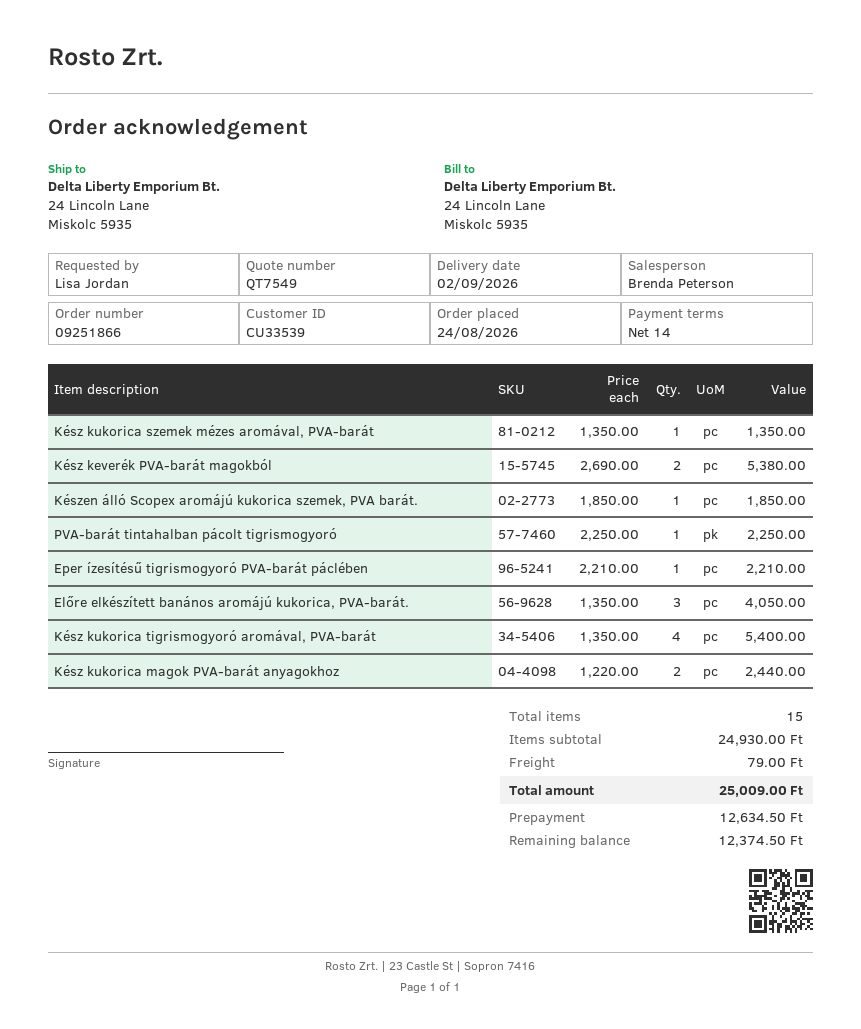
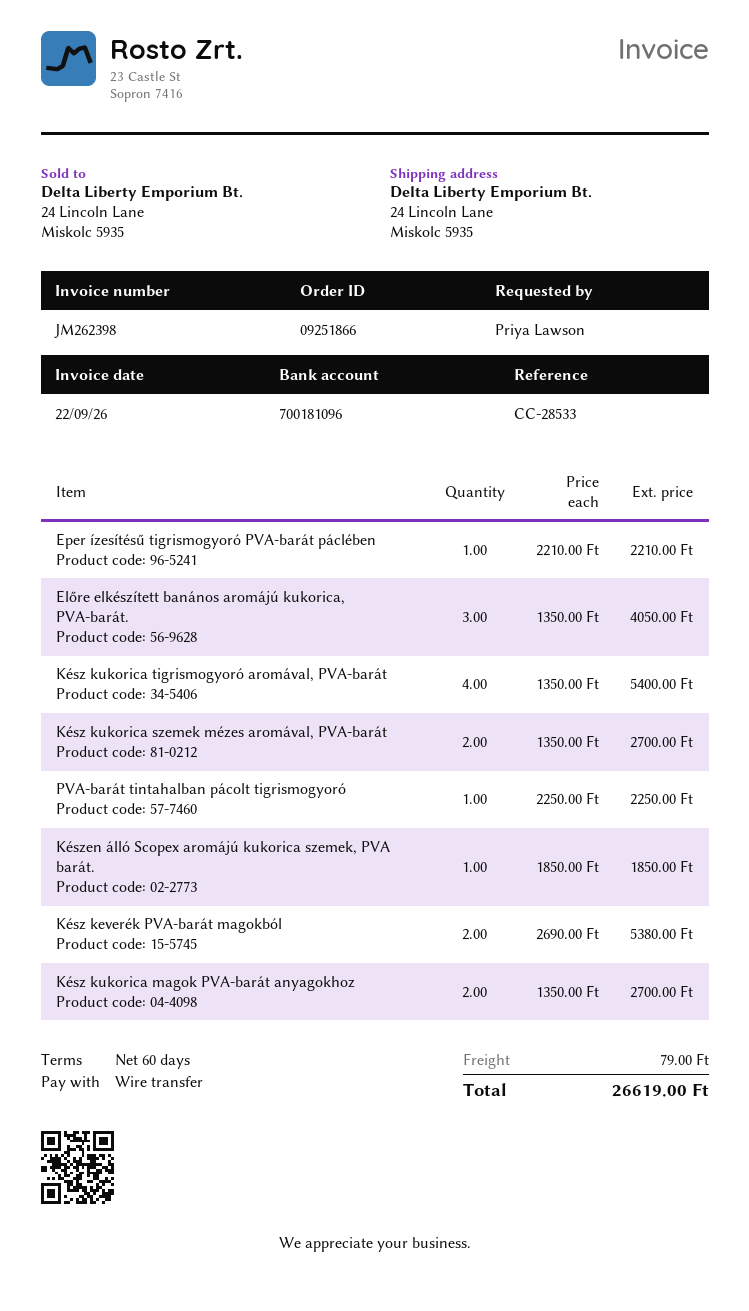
payment terms: 14 days -> 60 days
ordered by: Lisa Jordan -> Priya Lawson
Kész kukorica szemek mézes aromával, PVA-barát: 1 x 1350.00 = 1350.00 -> 2 x 1350.00 = 2700.00
Kész kukorica magok PVA-barát anyagokhoz: 2 x 1220.00 = 2440.00 -> 2 x 1350.00 = 2700.00
total: 25009.00 -> 26619.00

